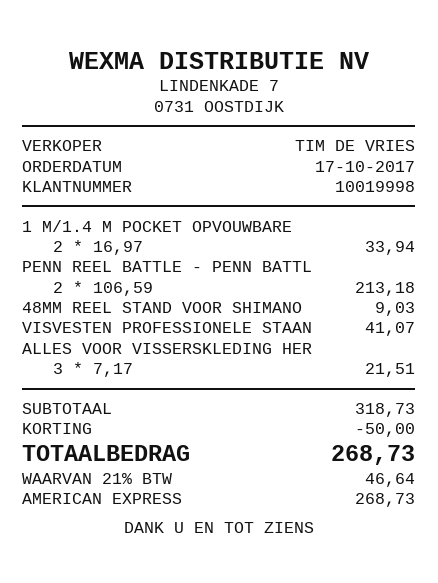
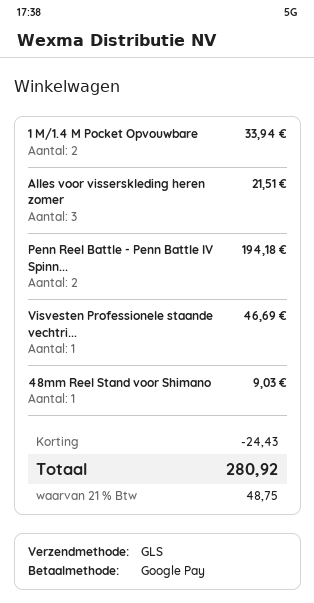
payment method: American Express -> Google Pay
PENN REEL BATTLE - PENN BATTL: 2 for 213.18 -> 2 for 194.18
VISVESTEN PROFESSIONELE STAAN: 1 for 41.07 -> 1 for 46.69
discount: 50.00 -> 24.43
tax: 21% = 46.64 -> 21% = 48.75
total: 268.73 -> 280.92

